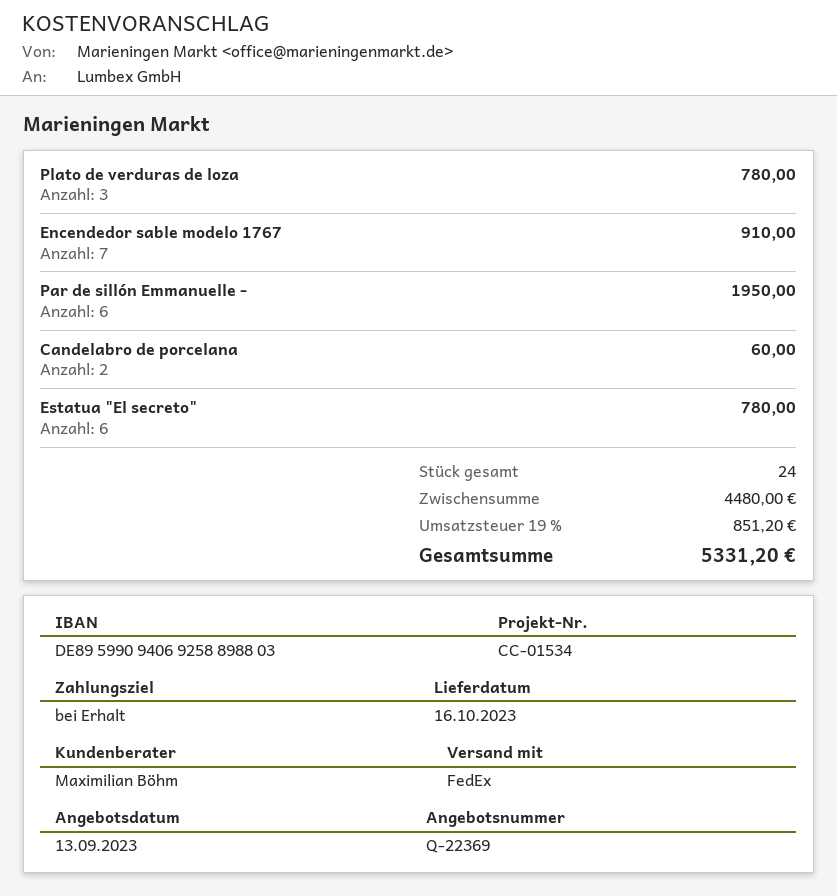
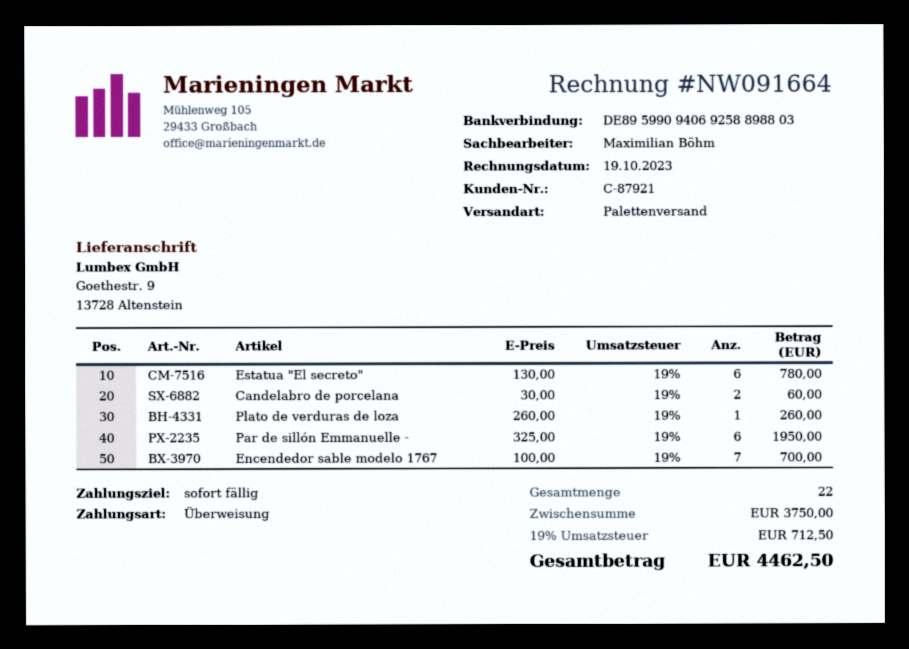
shipping method: FedEx -> pallet freight
Plato de verduras de loza: 3 for 780.00 -> 1 for 260.00
Encendedor sable modelo 1767: 7 for 910.00 -> 7 for 700.00
total quantity: 24 -> 22
subtotal: 4480.00 -> 3750.00
tax: 19% = 851.20 -> 19% = 712.50
total: 5331.20 -> 4462.50

